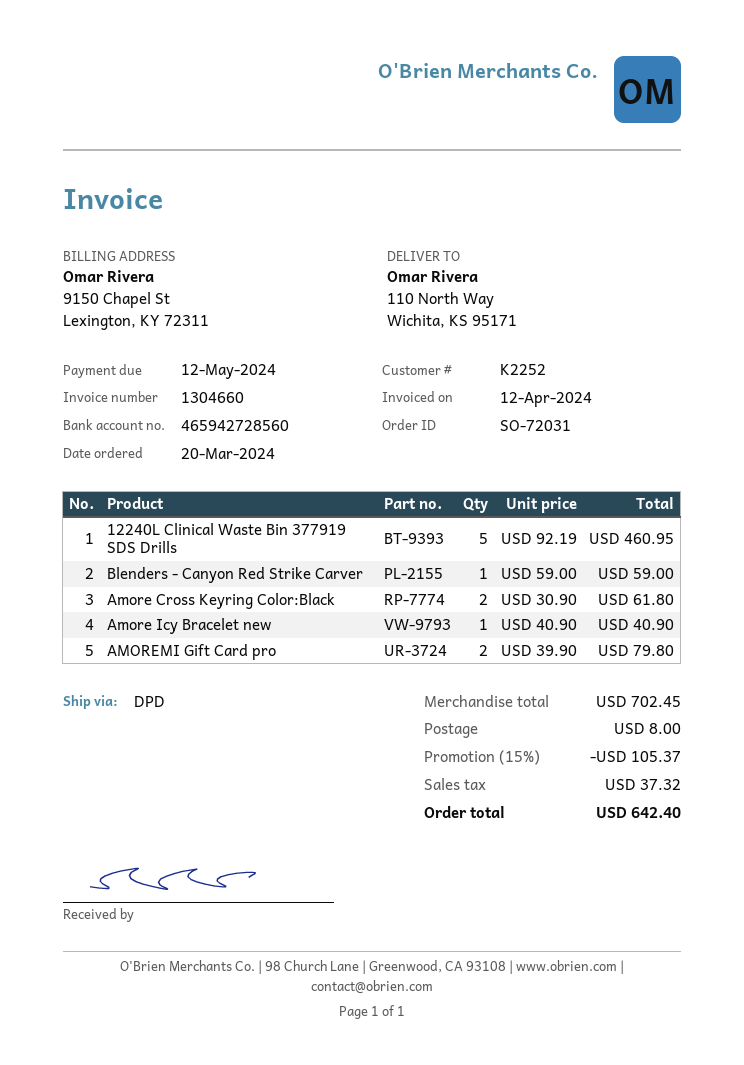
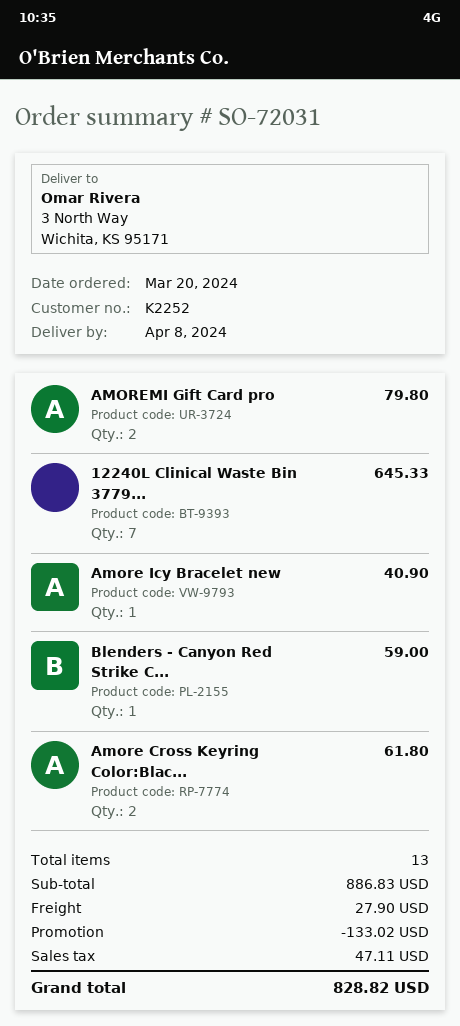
ship to: 110 North Way, Wichita, KS 95171 -> 3 North Way, Wichita, KS 95171
12240L Clinical Waste Bin 377919 SDS Drills: 5 for 460.95 -> 7 for 645.33
subtotal: 702.45 -> 886.83
discount: 105.37 -> 133.02
shipping: 8.00 -> 27.90
tax: 37.32 -> 47.11
total: 642.40 -> 828.82

